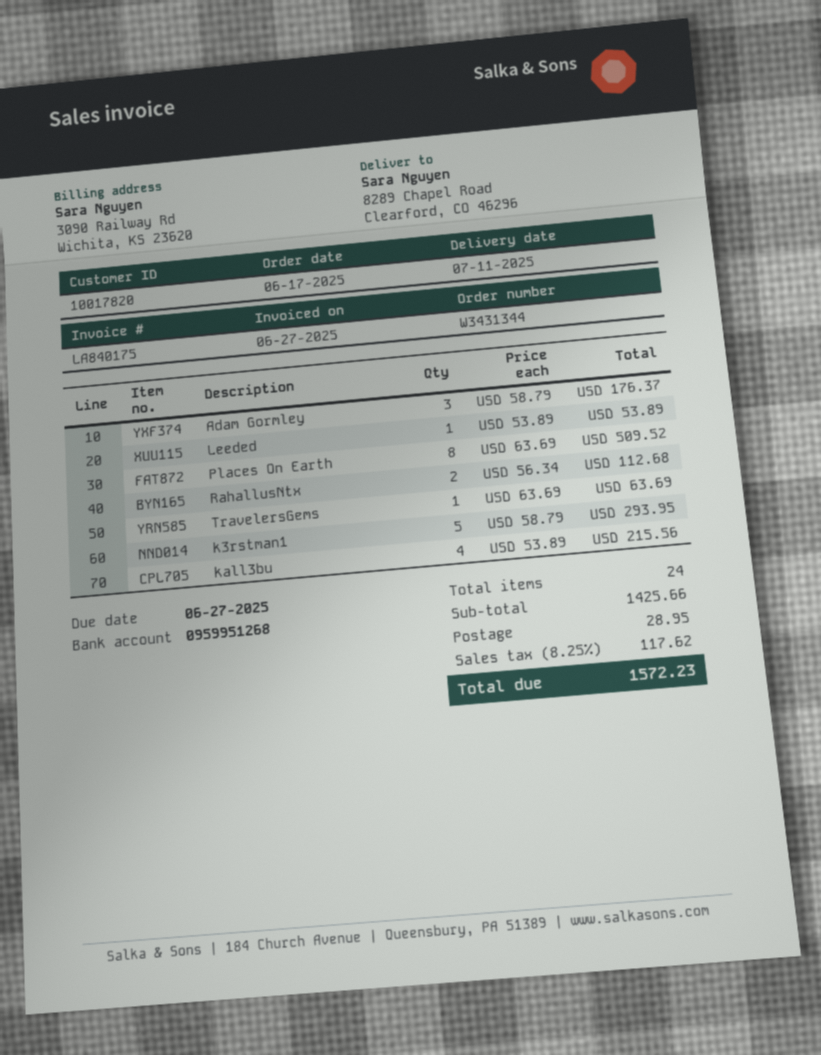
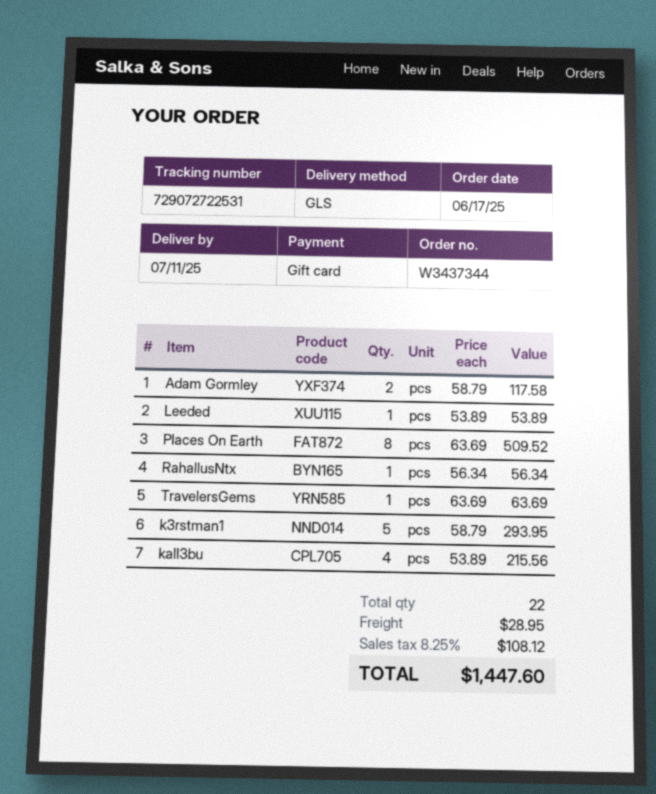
order number: W3431344 -> W3437344
Adam Gormley: 3 x 58.79 = 176.37 -> 2 x 58.79 = 117.58
RahallusNtx: 2 x 56.34 = 112.68 -> 1 x 56.34 = 56.34
total quantity: 24 -> 22
tax: 8.25% = 117.62 -> 8.25% = 108.12
total: 1572.23 -> 1447.60

